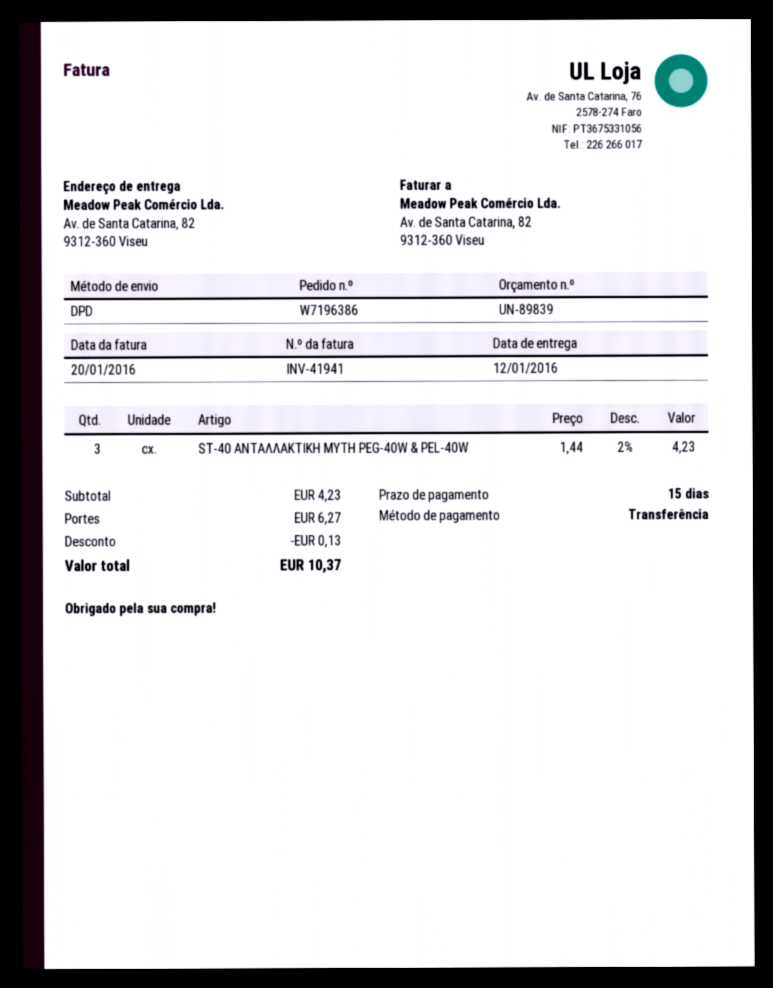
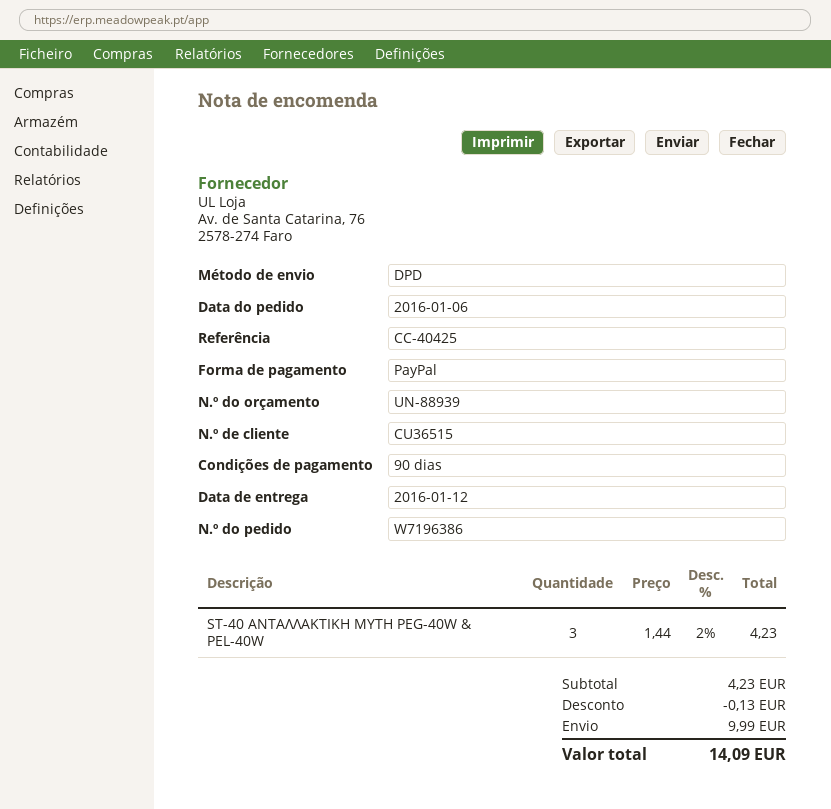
quote number: UN-89839 -> UN-88939
payment terms: 15 days -> 90 days
payment method: bank transfer -> PayPal
shipping: 6.27 -> 9.99
total: 10.37 -> 14.09

